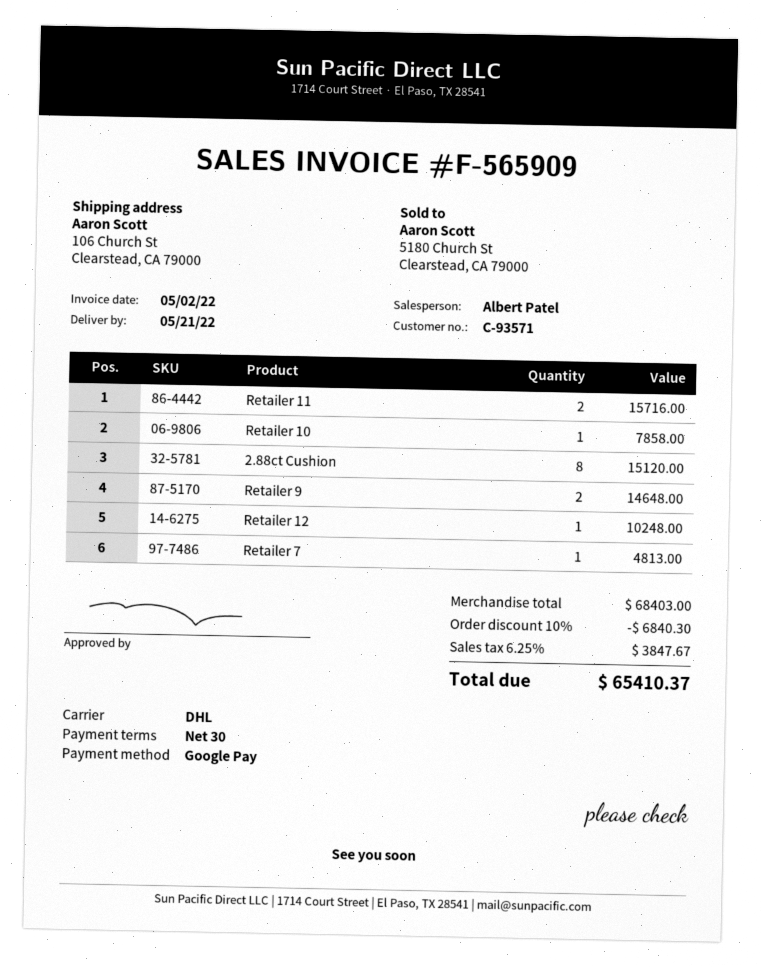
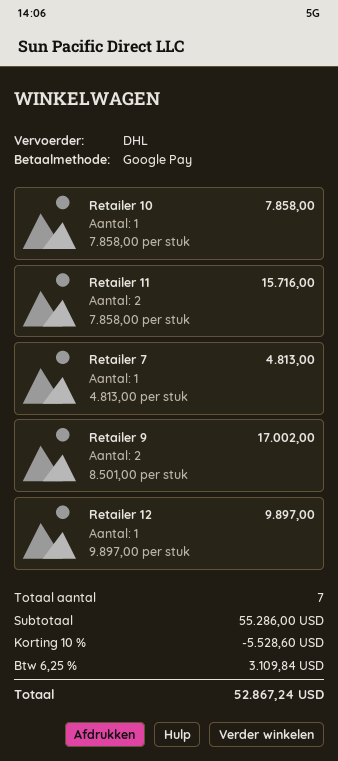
2.88ct Cushion: 8 for 15120.00 -> none
Retailer 9: 2 for 14648.00 -> 2 for 17002.00
Retailer 12: 1 for 10248.00 -> 1 for 9897.00
subtotal: 68403.00 -> 55286.00
discount: 10% = 6840.30 -> 10% = 5528.60
tax: 6.25% = 3847.67 -> 6.25% = 3109.84
total: 65410.37 -> 52867.24

